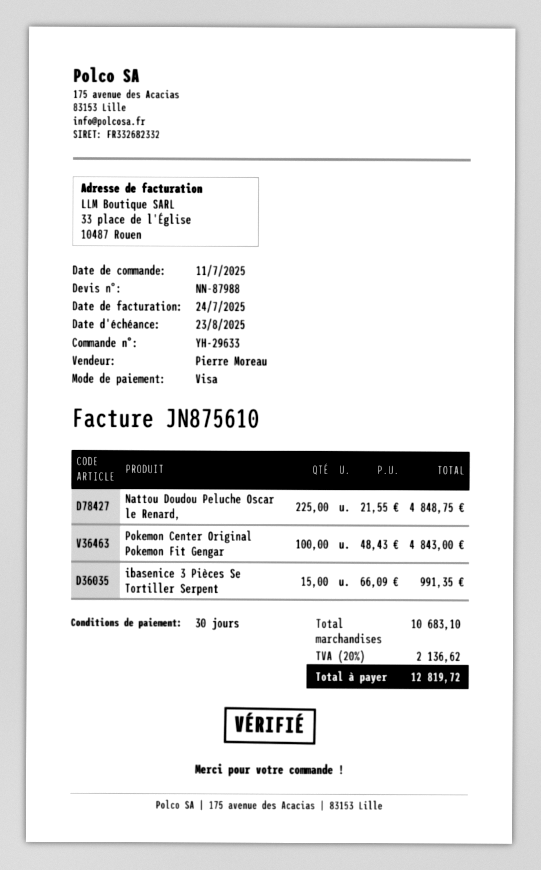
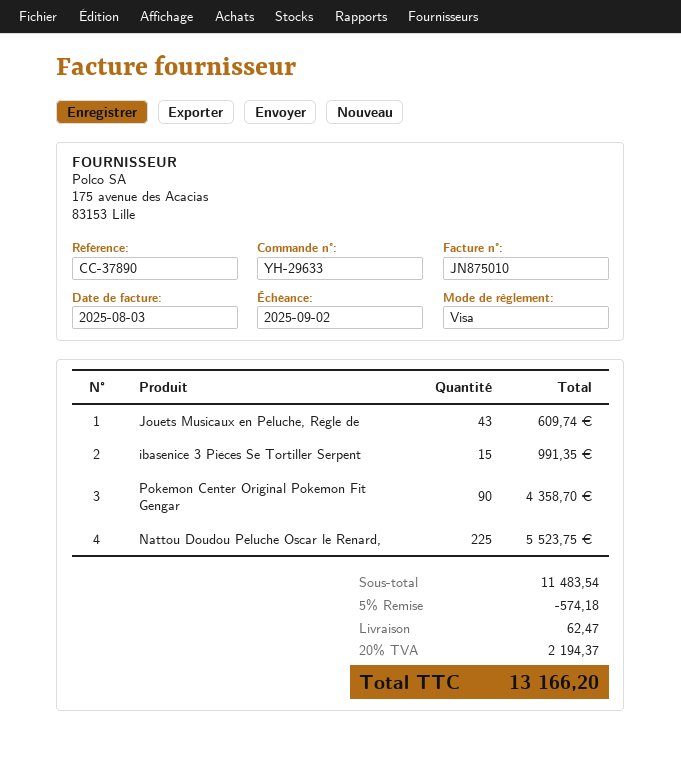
invoice number: JN875610 -> JN875010
invoice date: 2025-07-24 -> 2025-08-03
due date: 2025-08-23 -> 2025-09-02
Nattou Doudou Peluche Oscar le Renard,: 225 for 4848.75 -> 225 for 5523.75
Pokemon Center Original Pokemon Fit Gengar: 100 for 4843.00 -> 90 for 4358.70
Jouets Musicaux en Peluche, Règle de: none -> 43 for 609.74
subtotal: 10683.10 -> 11483.54
discount: none -> 5% = 574.18
shipping: none -> 62.47
tax: 20% = 2136.62 -> 20% = 2194.37
total: 12819.72 -> 13166.20

